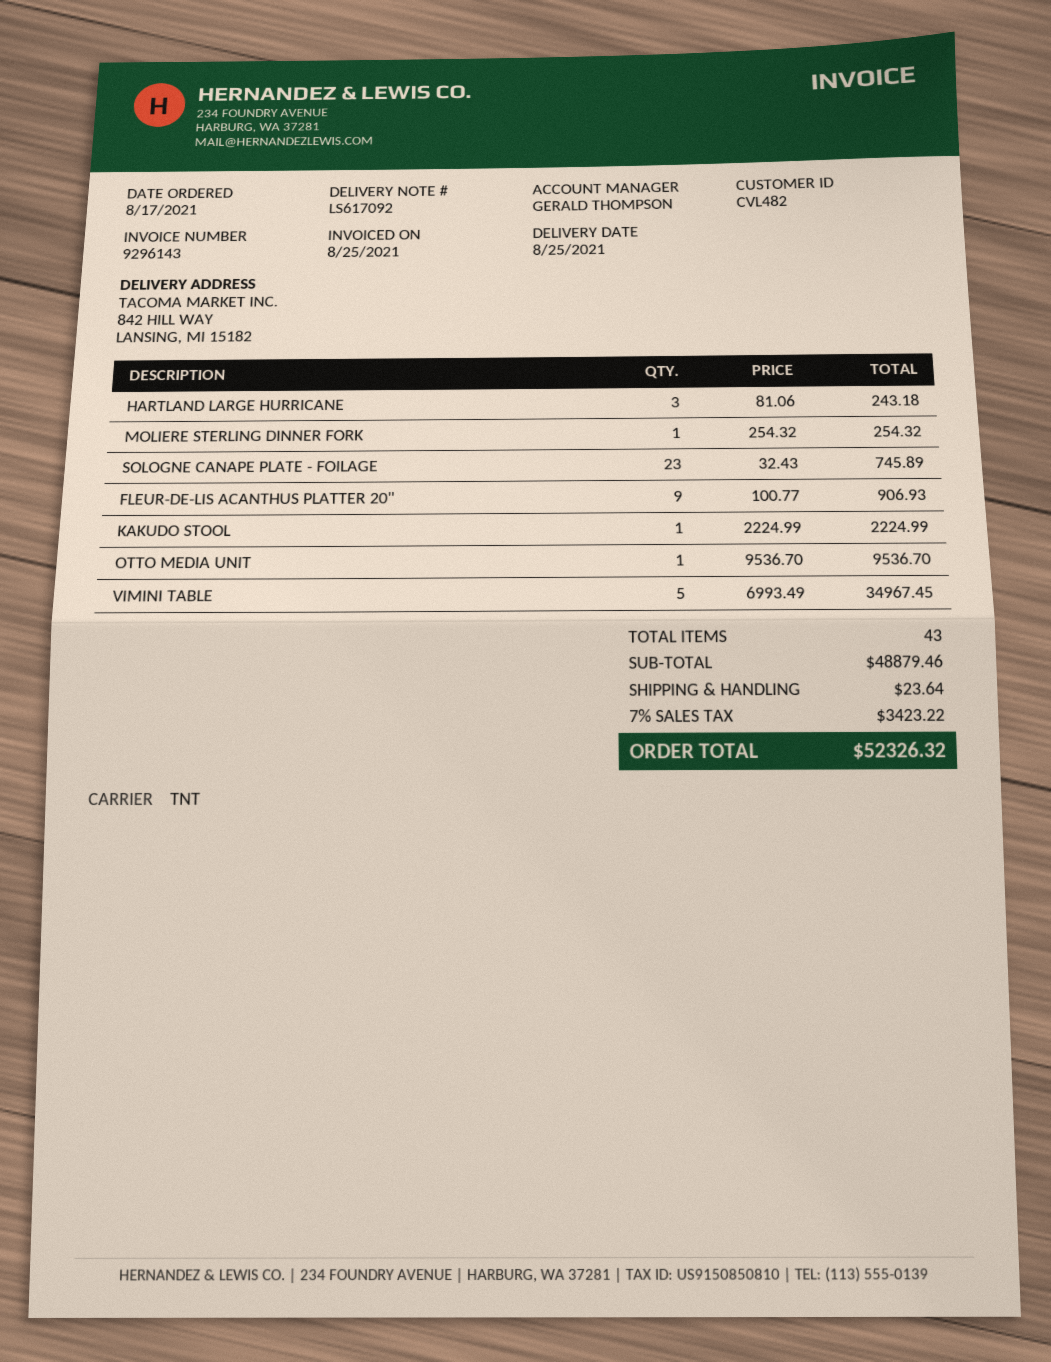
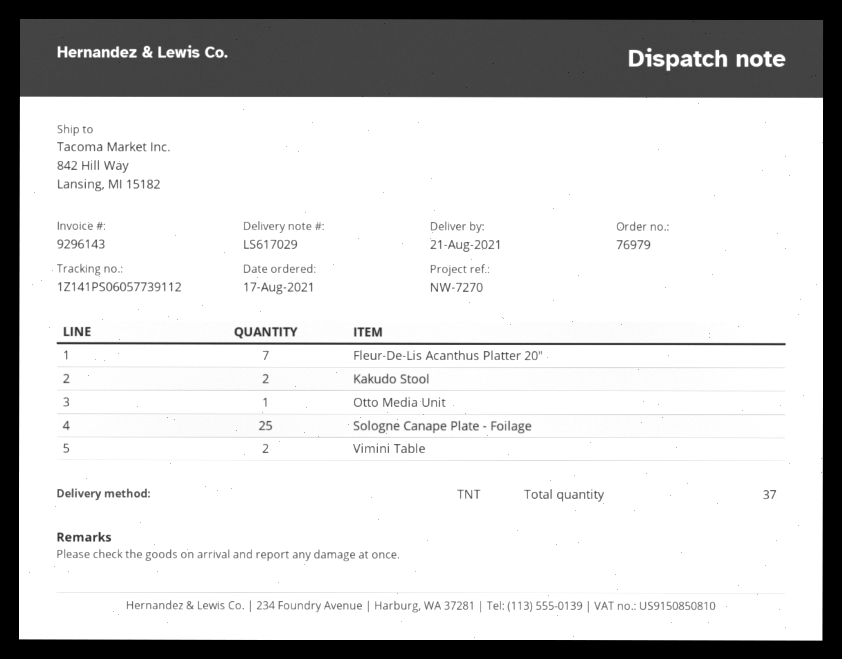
delivery note number: LS617092 -> LS617029
delivery date: 2021-08-25 -> 2021-08-21
HARTLAND LARGE HURRICANE: 3 -> none
MOLIERE STERLING DINNER FORK: 1 -> none
SOLOGNE CANAPE PLATE - FOILAGE: 23 -> 25
FLEUR-DE-LIS ACANTHUS PLATTER 20": 9 -> 7
KAKUDO STOOL: 1 -> 2
VIMINI TABLE: 5 -> 2
total quantity: 43 -> 37

